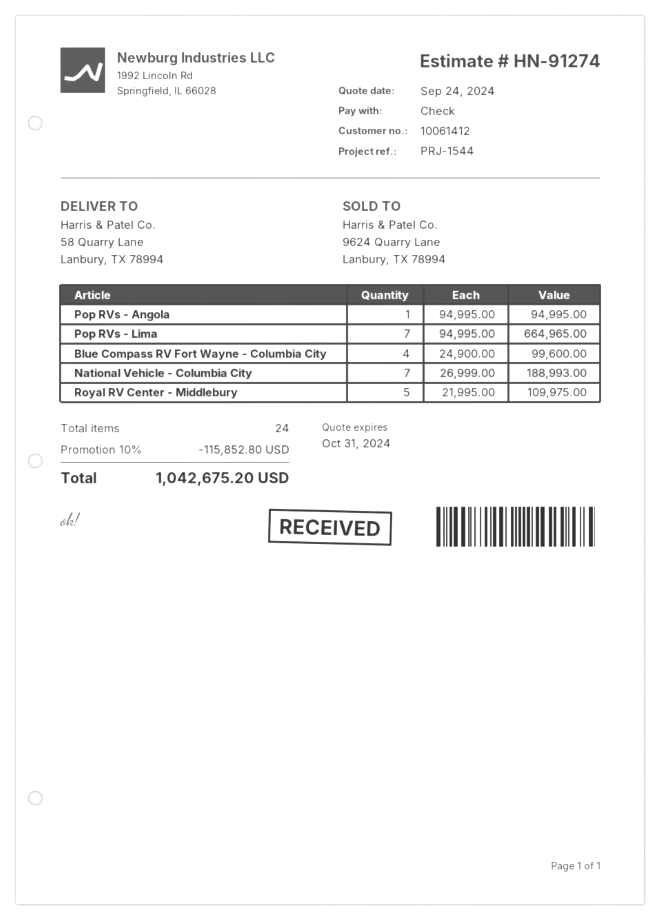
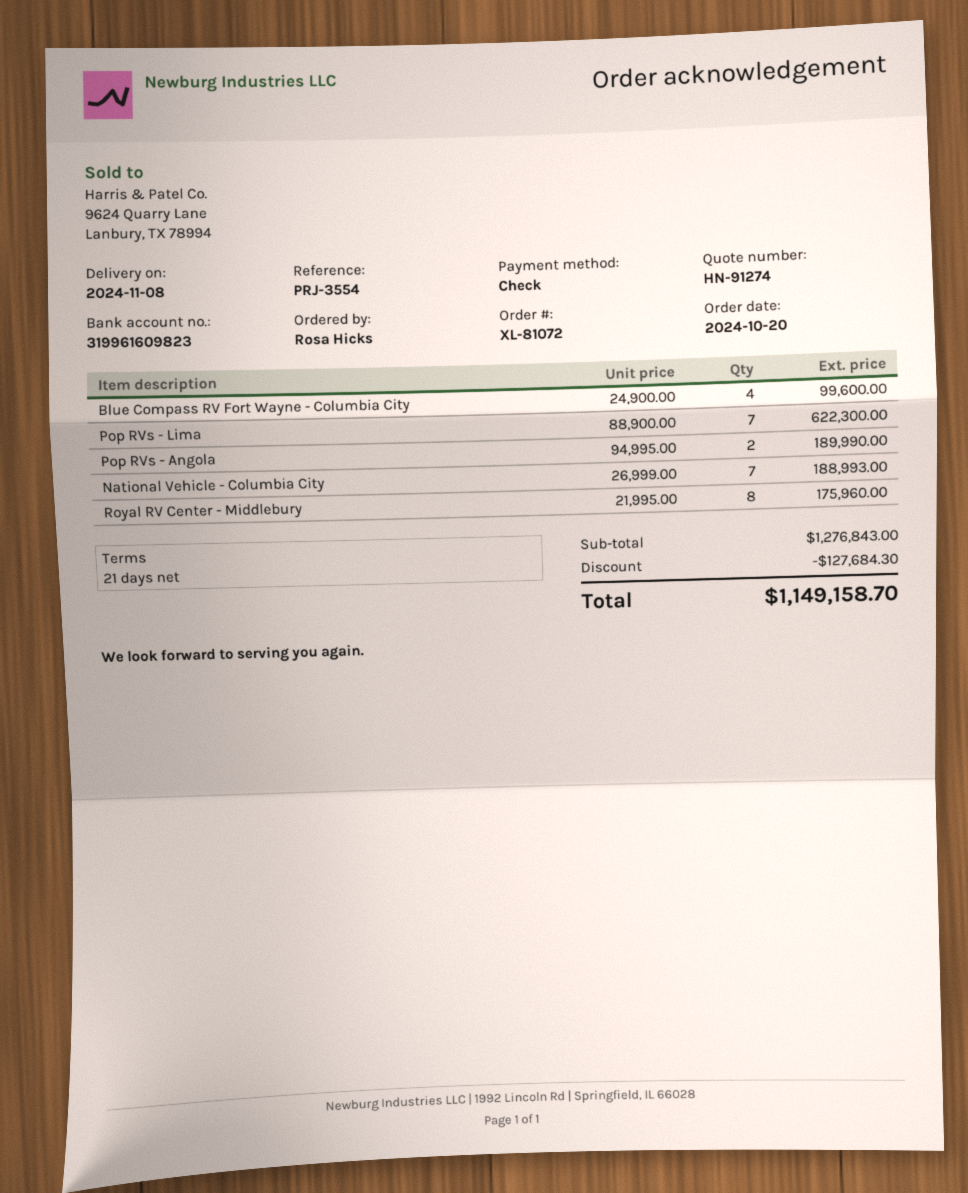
reference: PRJ-1544 -> PRJ-3554
Pop RVs - Angola: 1 x 94995.00 = 94995.00 -> 2 x 94995.00 = 189990.00
Pop RVs - Lima: 7 x 94995.00 = 664965.00 -> 7 x 88900.00 = 622300.00
Royal RV Center - Middlebury: 5 x 21995.00 = 109975.00 -> 8 x 21995.00 = 175960.00
discount: 115852.80 -> 127684.30
total: 1042675.20 -> 1149158.70

